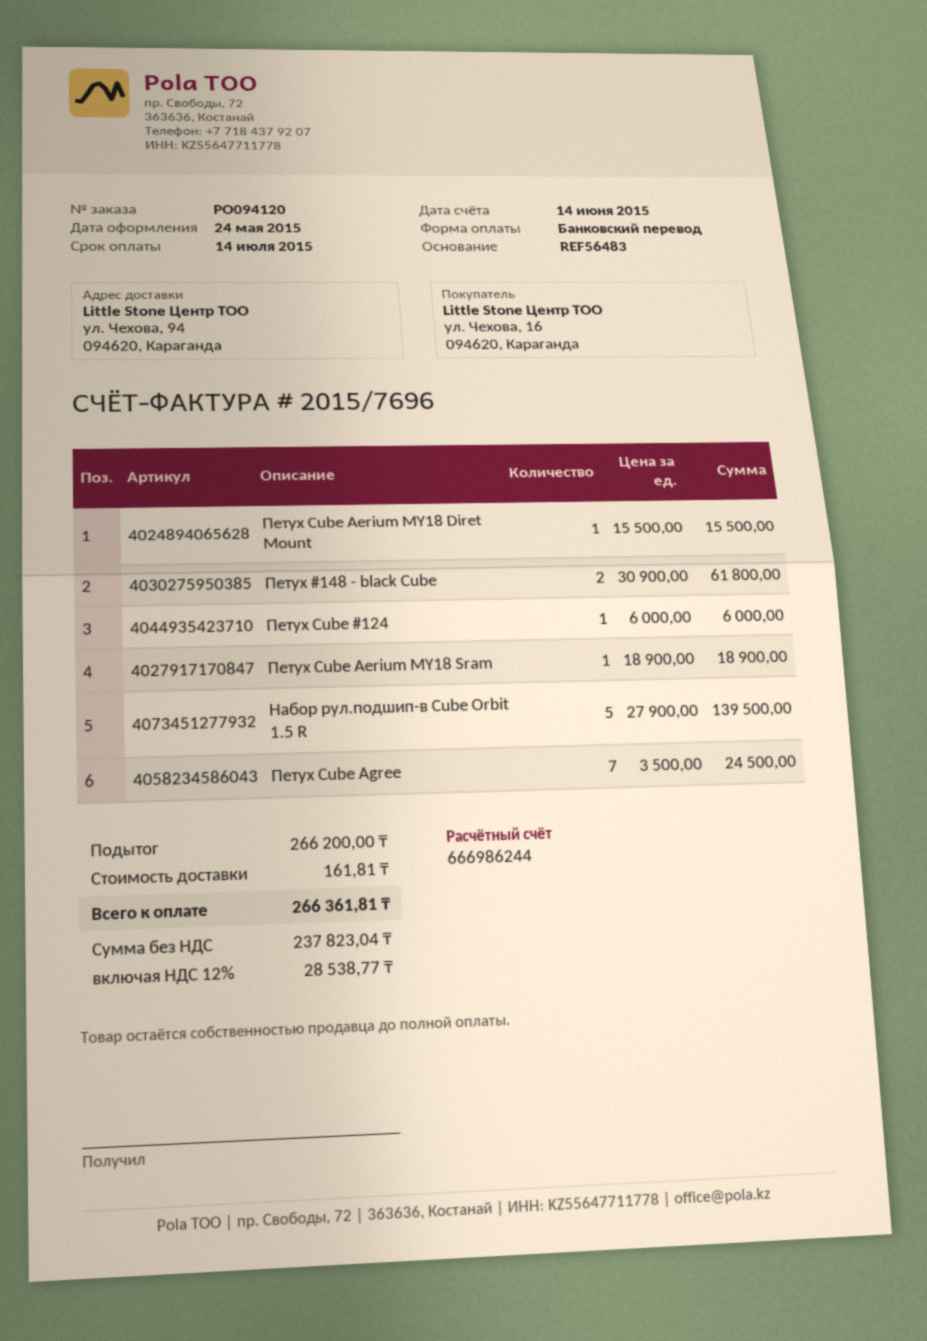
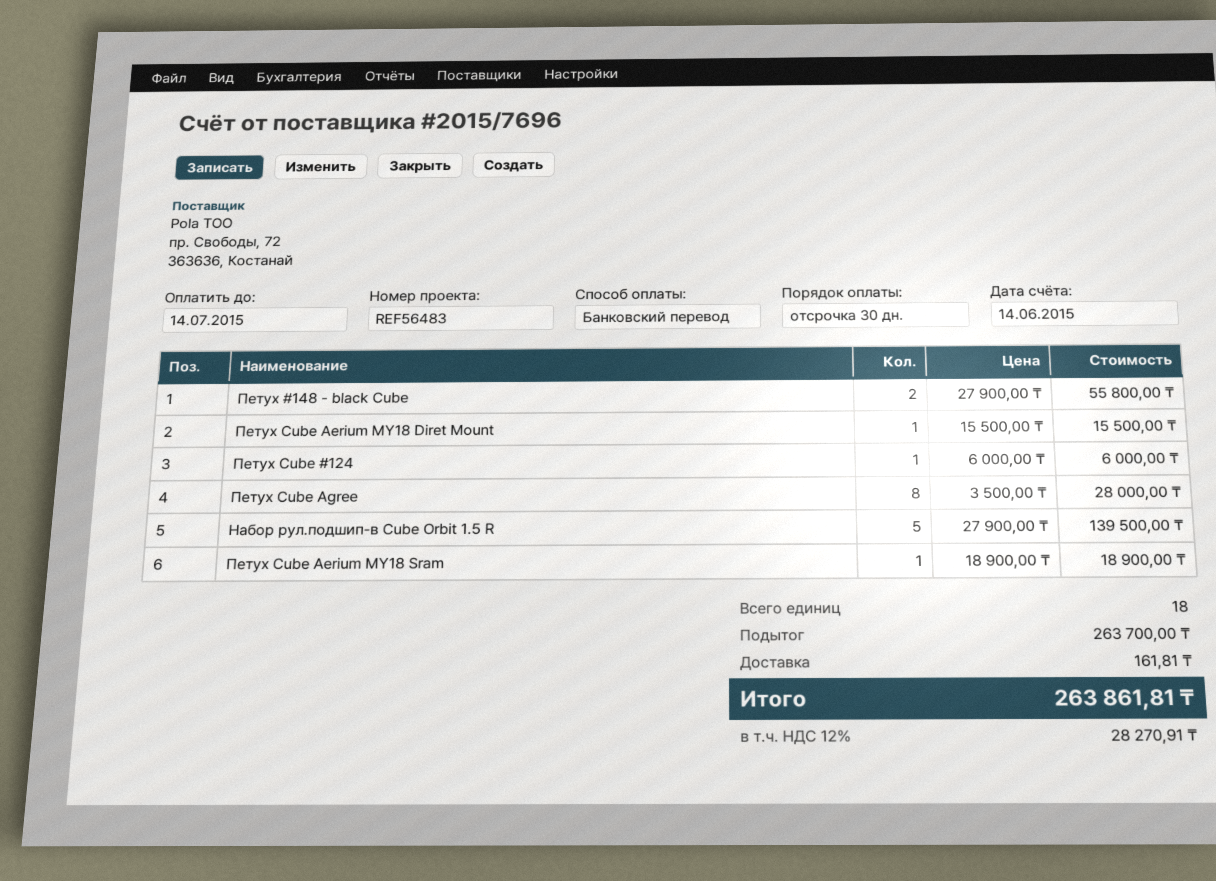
Петух #148 - black Cube: 2 x 30900.00 = 61800.00 -> 2 x 27900.00 = 55800.00
Петух Cube Agree: 7 x 3500.00 = 24500.00 -> 8 x 3500.00 = 28000.00
subtotal: 266200.00 -> 263700.00
tax: 12% = 28538.77 -> 12% = 28270.91
total: 266361.81 -> 263861.81

